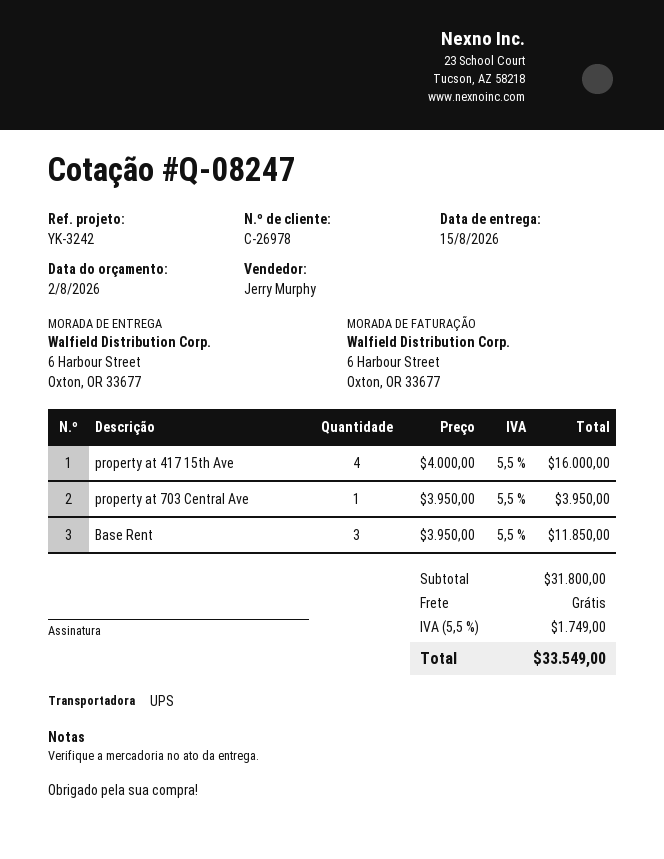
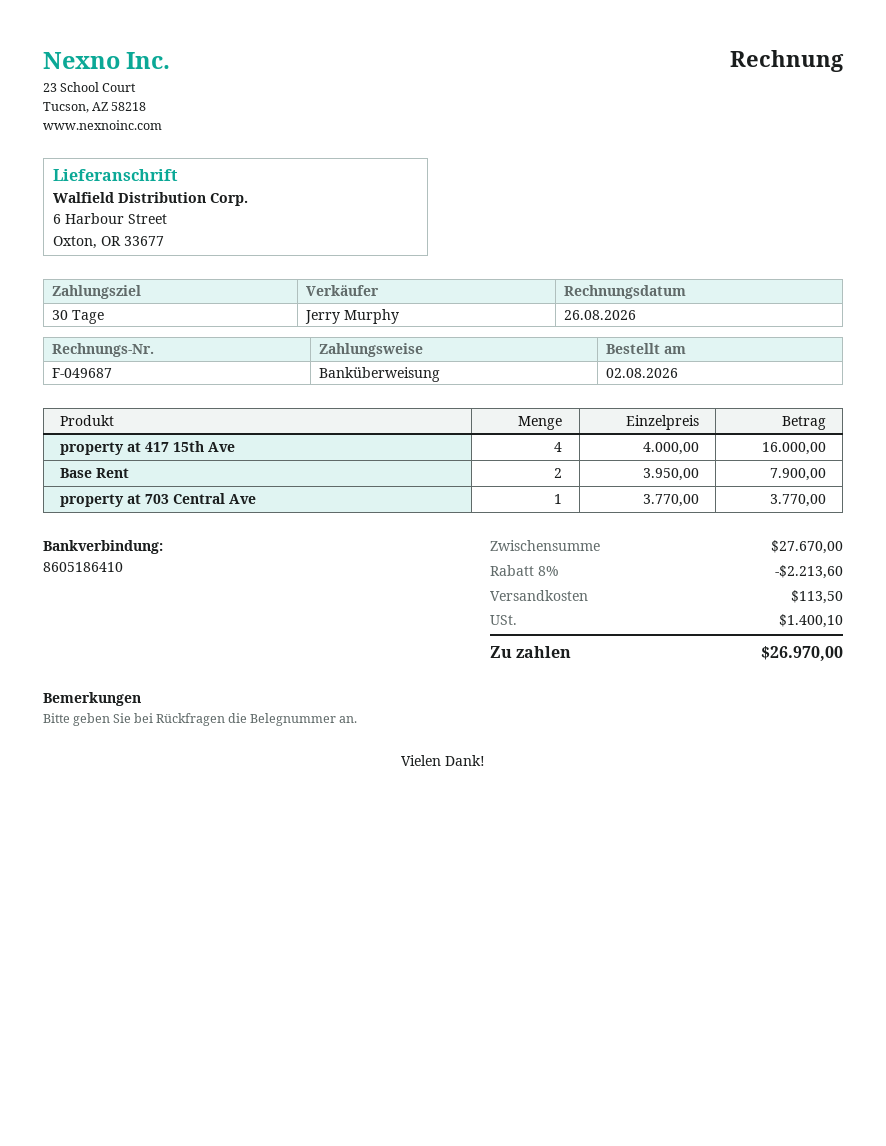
property at 703 Central Ave: 1 x 3950.00 = 3950.00 -> 1 x 3770.00 = 3770.00
Base Rent: 3 x 3950.00 = 11850.00 -> 2 x 3950.00 = 7900.00
subtotal: 31800.00 -> 27670.00
discount: none -> 8% = 2213.60
shipping: 0.00 -> 113.50
tax: 1749.00 -> 1400.10
total: 33549.00 -> 26970.00

